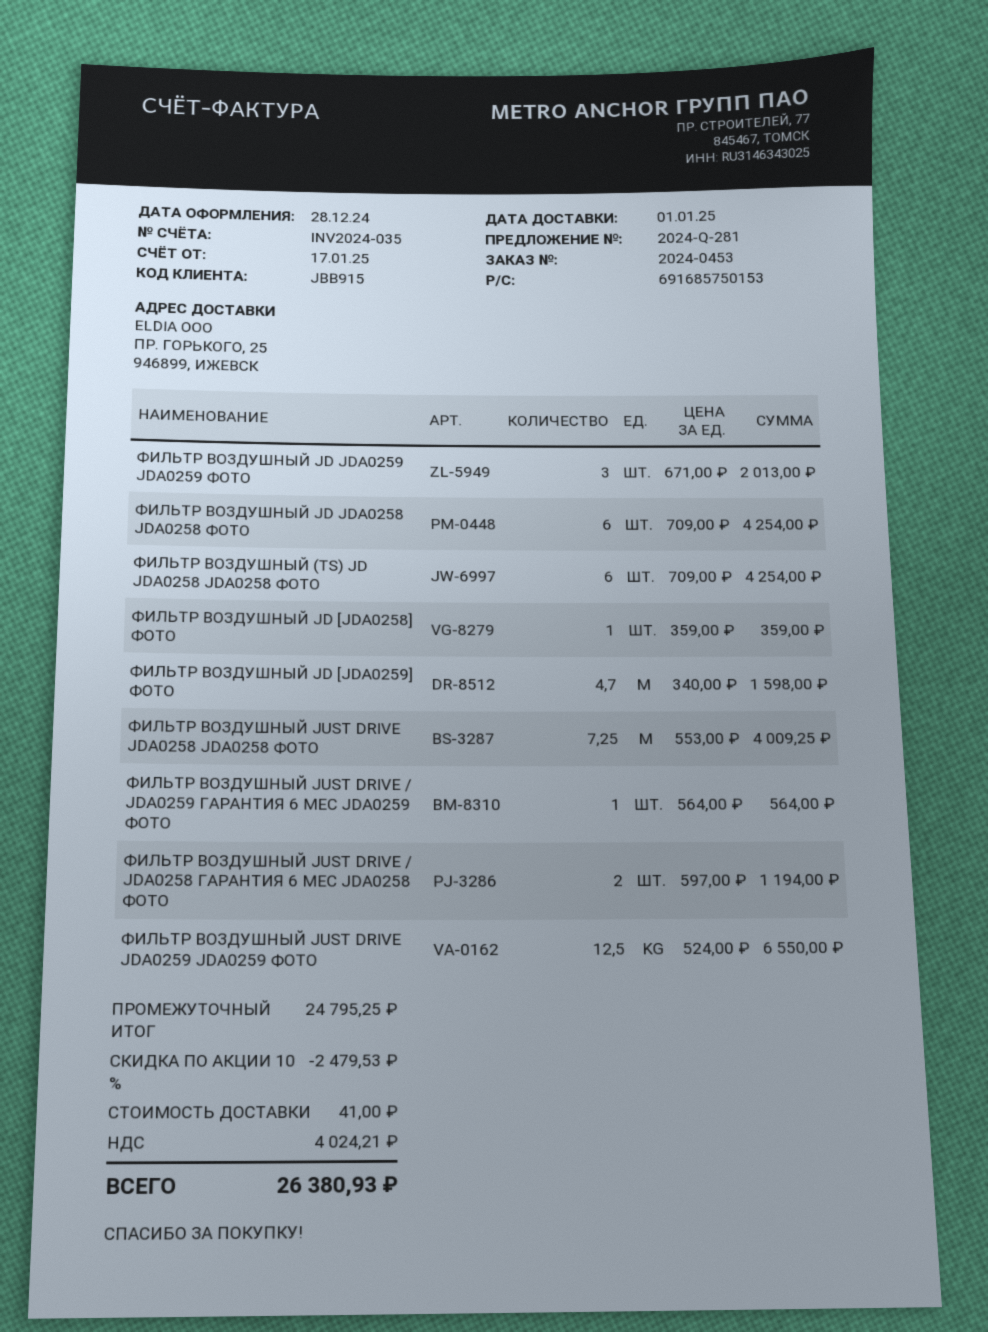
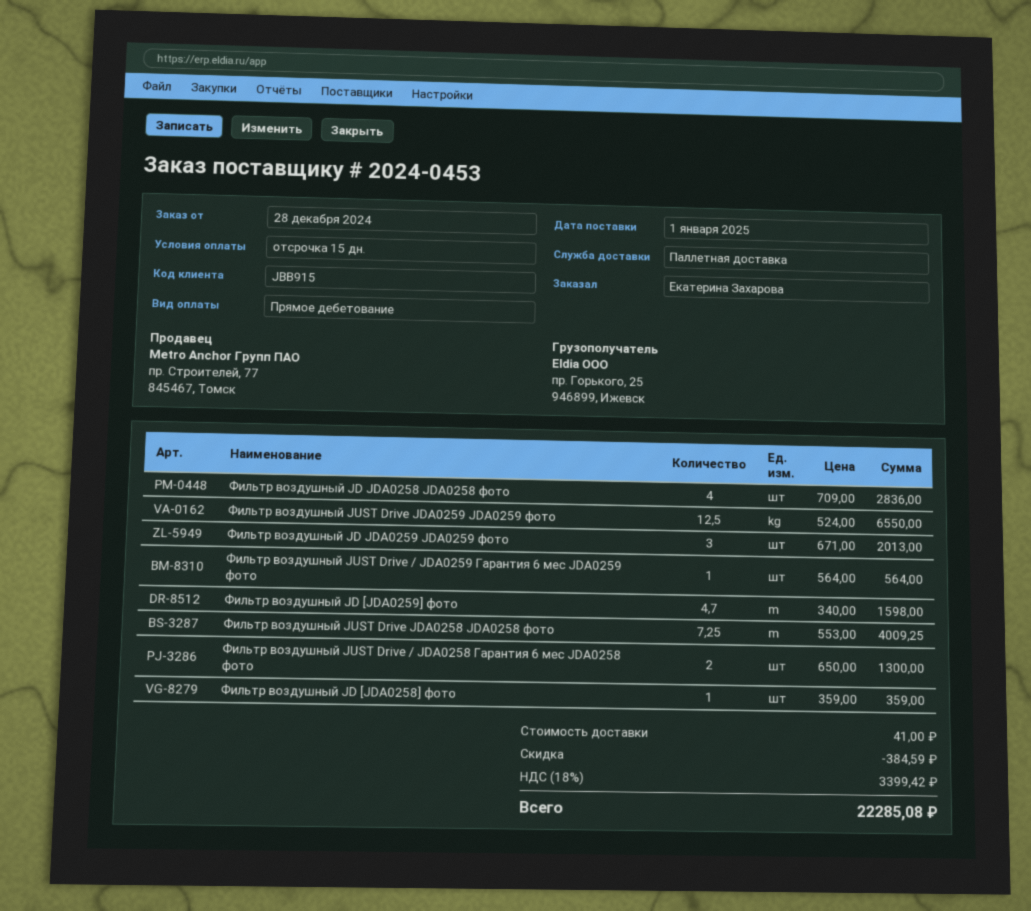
ФИЛЬТР ВОЗДУШНЫЙ JD JDA0258 JDA0258 ФОТО: 6 x 709.00 = 4254.00 -> 4 x 709.00 = 2836.00
ФИЛЬТР ВОЗДУШНЫЙ (TS) JD JDA0258 JDA0258 ФОТО: 6 x 709.00 = 4254.00 -> none
ФИЛЬТР ВОЗДУШНЫЙ JUST DRIVE / JDA0258 ГАРАНТИЯ 6 МЕС JDA0258 ФОТО: 2 x 597.00 = 1194.00 -> 2 x 650.00 = 1300.00
discount: 2479.53 -> 384.59
tax: 4024.21 -> 3399.42
total: 26380.93 -> 22285.08

